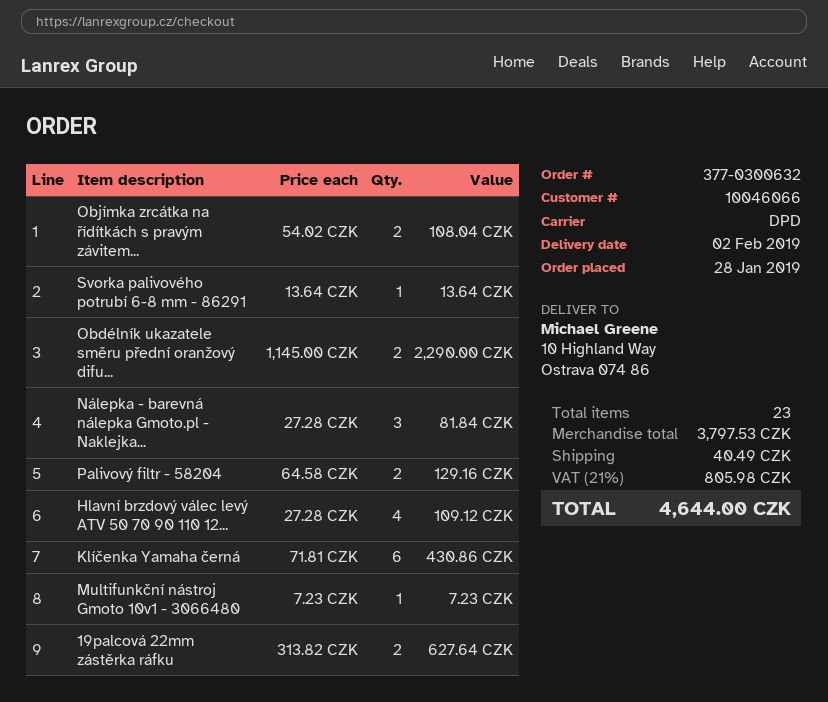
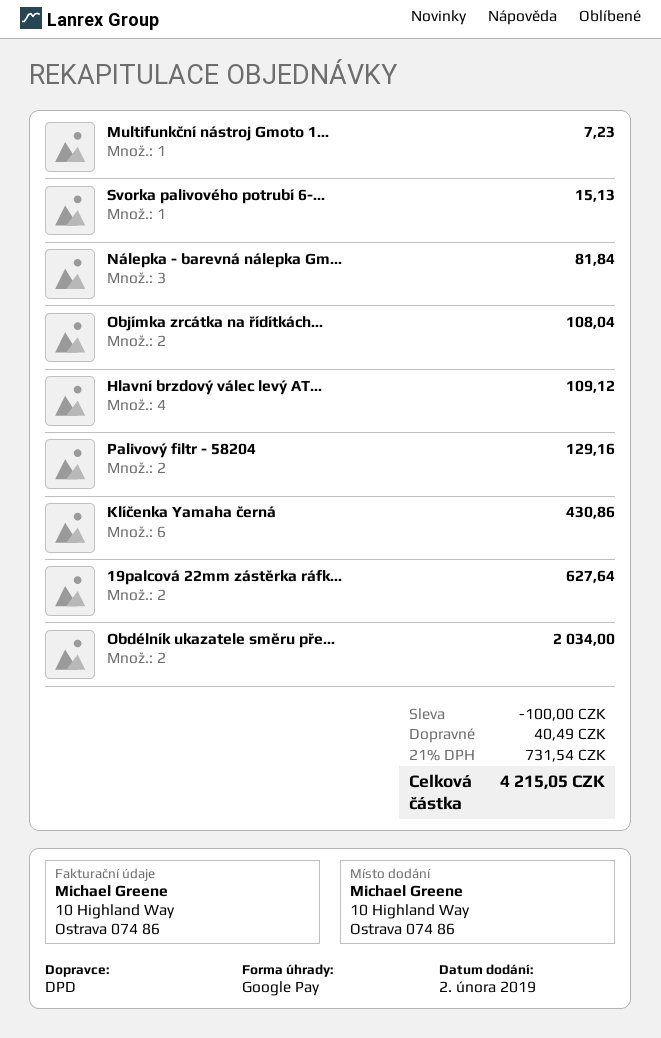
Svorka palivového potrubí 6-8 mm - 86291: 1 for 13.64 -> 1 for 15.13
Obdélník ukazatele směru přední oranžový difu...: 2 for 2290.00 -> 2 for 2034.00
discount: none -> 100.00
tax: 21% = 805.98 -> 21% = 731.54
total: 4644.00 -> 4215.05

